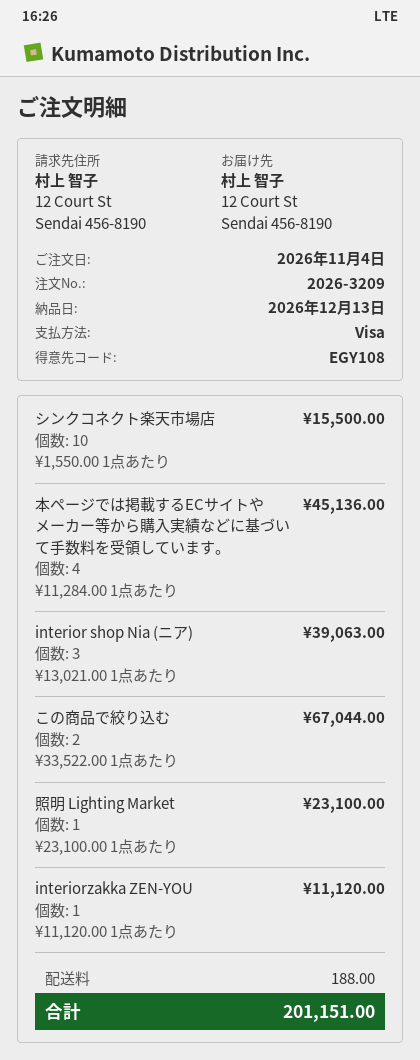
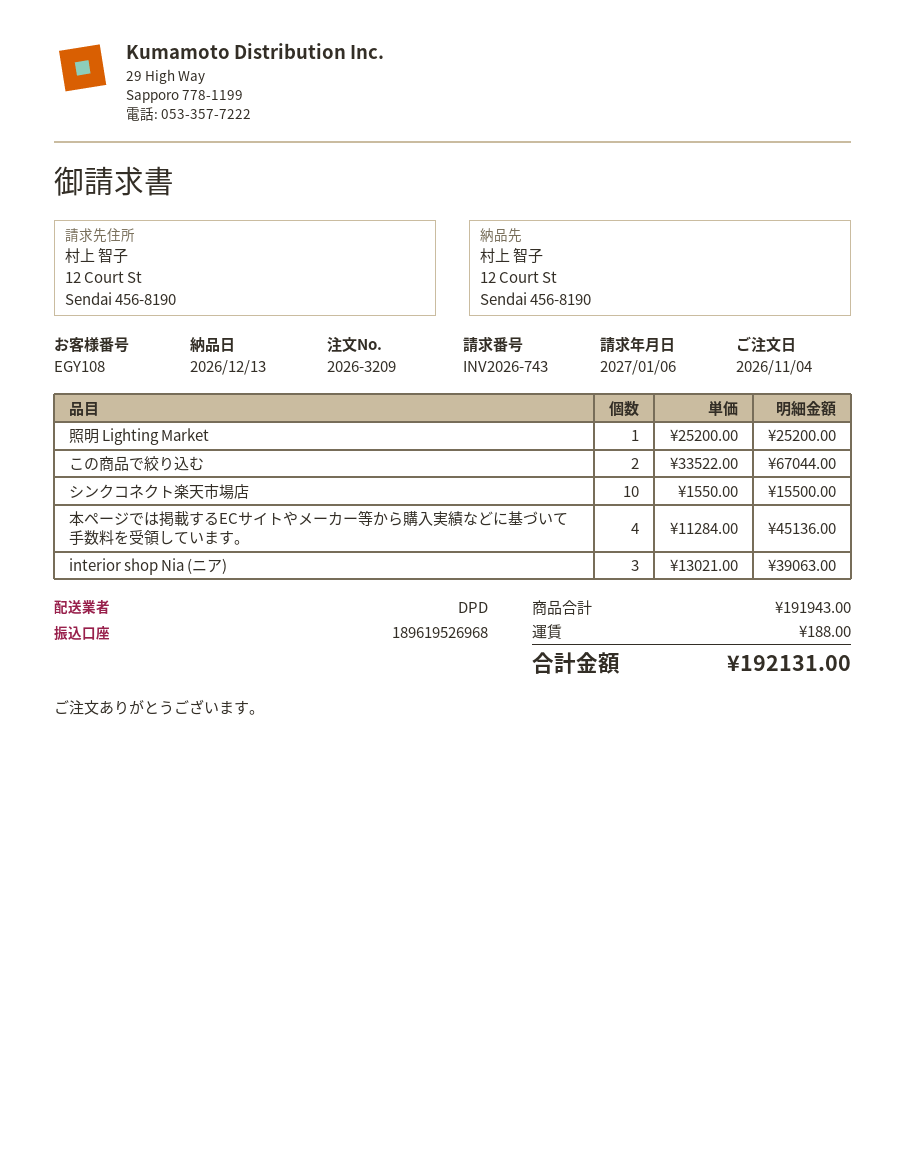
照明 Lighting Market: 1 x 23100.00 = 23100.00 -> 1 x 25200.00 = 25200.00
interiorzakka ZEN-YOU: 1 x 11120.00 = 11120.00 -> none
total: 201151.00 -> 192131.00

